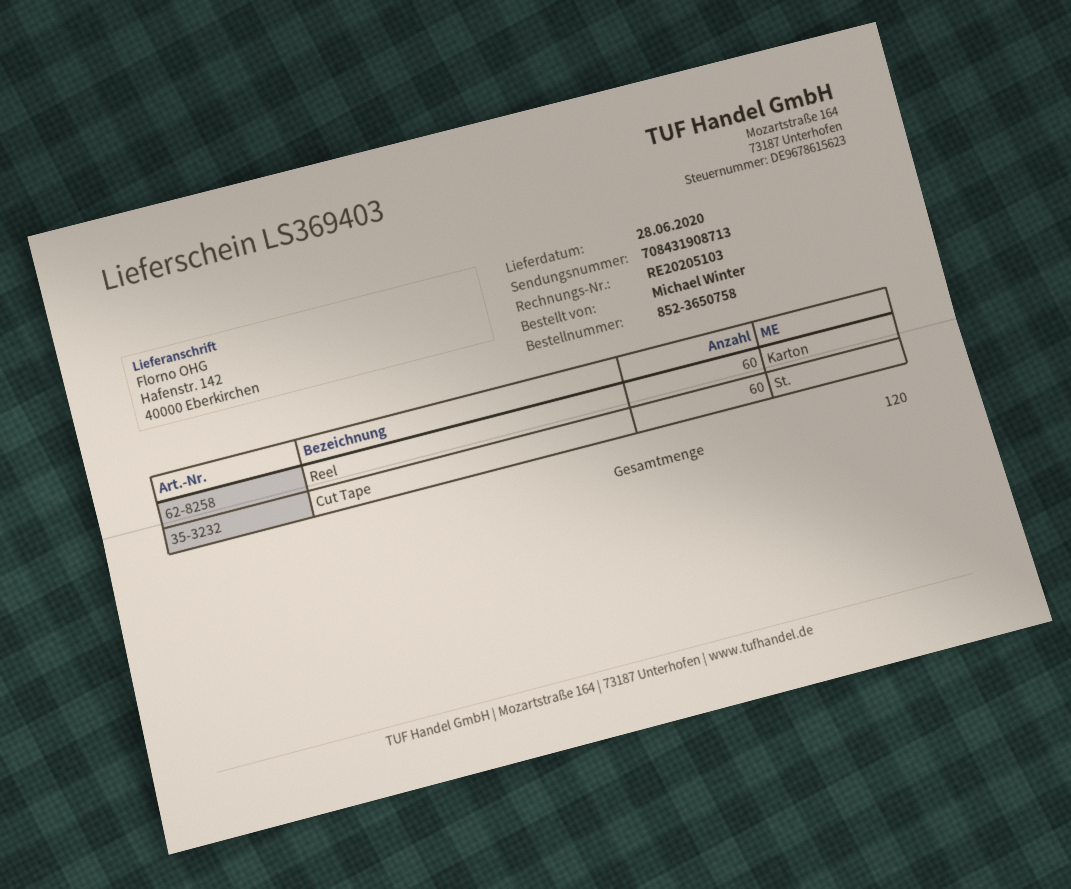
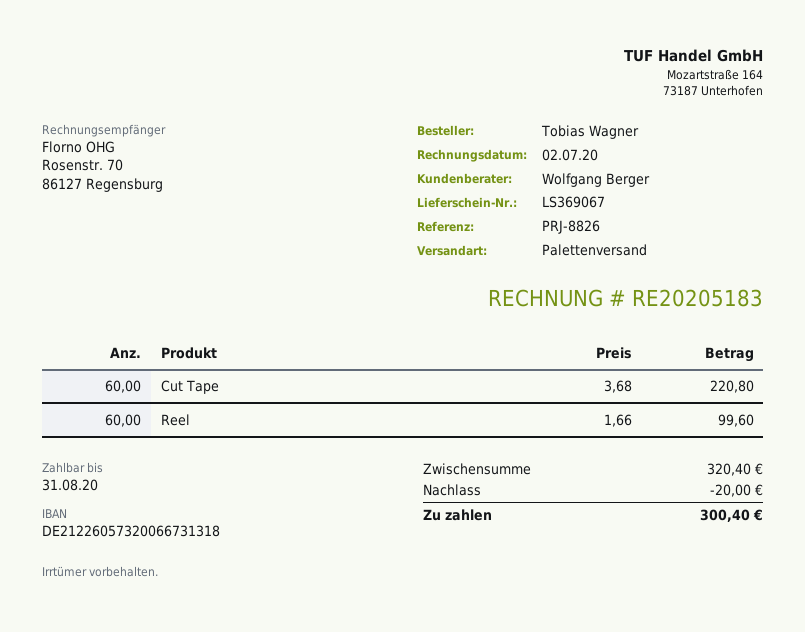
delivery note number: LS369403 -> LS369067
invoice number: RE20205103 -> RE20205183
ordered by: Michael Winter -> Tobias Wagner

